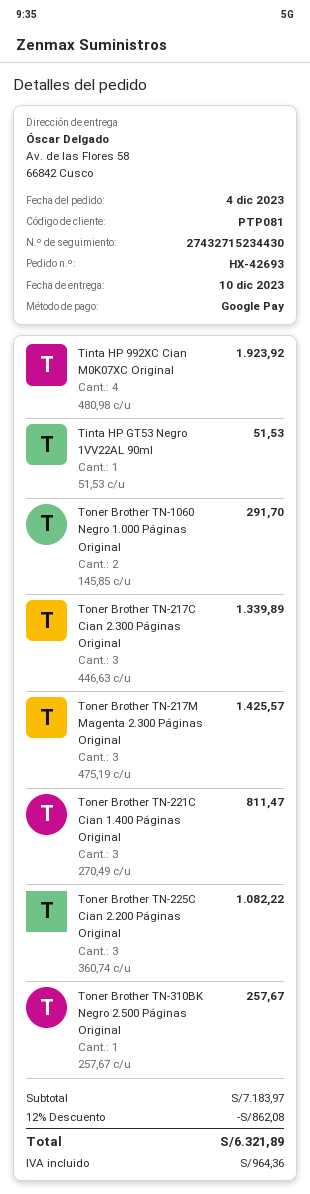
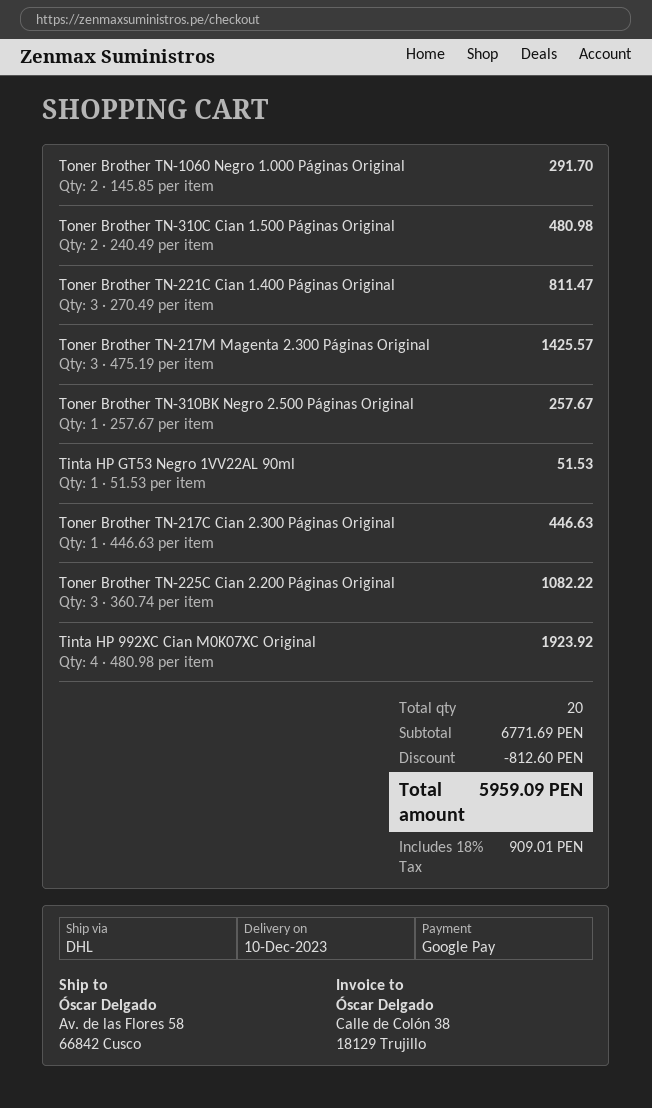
Toner Brother TN-217C Cian 2.300 Páginas Original: 3 x 446.63 = 1339.89 -> 1 x 446.63 = 446.63
Toner Brother TN-310C Cian 1.500 Páginas Original: none -> 2 x 240.49 = 480.98
subtotal: 7183.97 -> 6771.69
discount: 862.08 -> 812.60
tax: 964.36 -> 909.01
total: 6321.89 -> 5959.09

